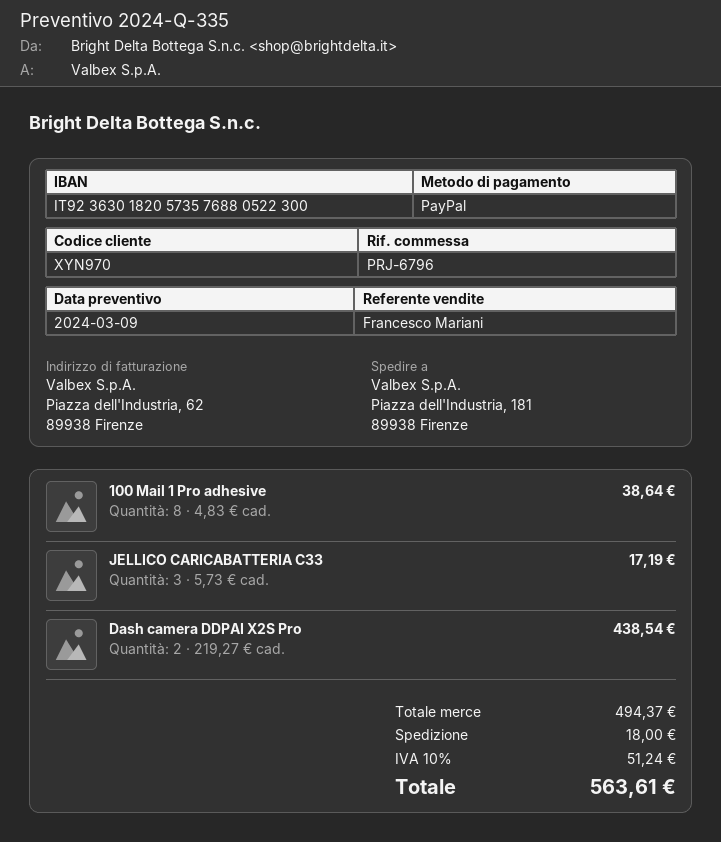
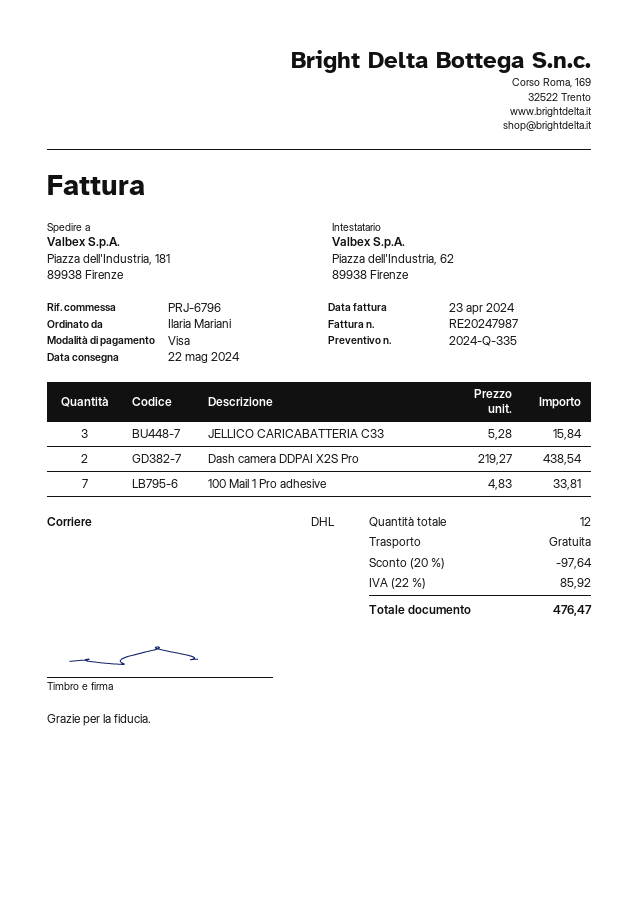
payment method: PayPal -> Visa
100 Mail 1 Pro adhesive: 8 x 4.83 = 38.64 -> 7 x 4.83 = 33.81
JELLICO CARICABATTERIA C33: 3 x 5.73 = 17.19 -> 3 x 5.28 = 15.84
discount: none -> 20% = 97.64
shipping: 18.00 -> 0.00
tax: 10% = 51.24 -> 22% = 85.92
total: 563.61 -> 476.47

